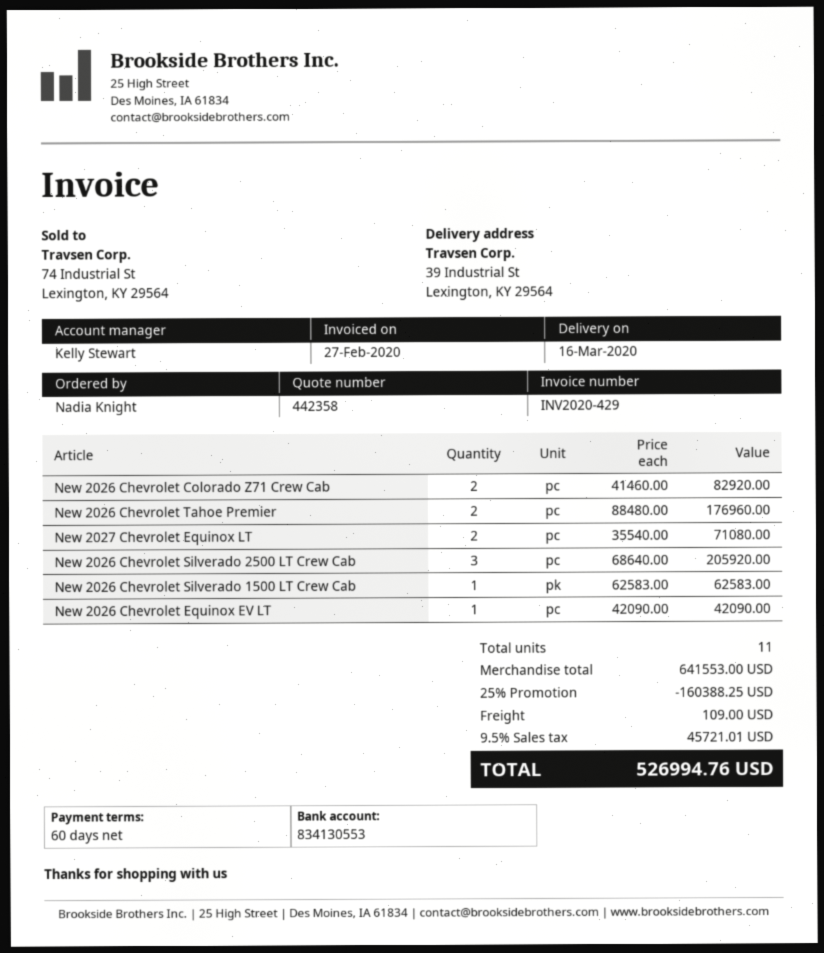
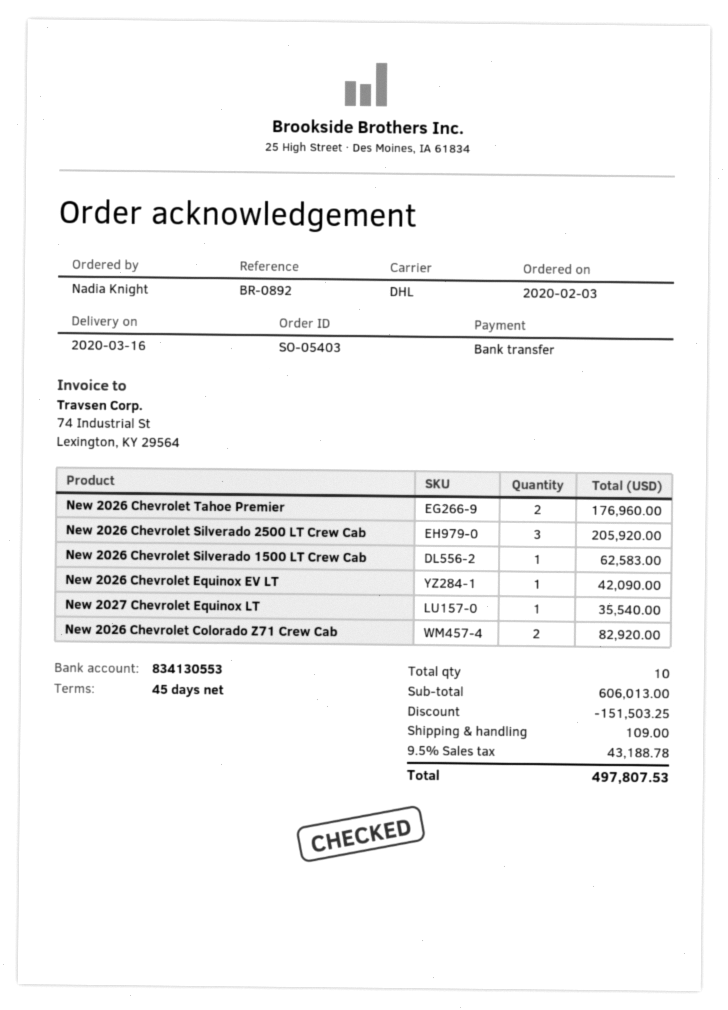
payment terms: 60 days -> 45 days
New 2027 Chevrolet Equinox LT: 2 for 71080.00 -> 1 for 35540.00
total quantity: 11 -> 10
subtotal: 641553.00 -> 606013.00
discount: 160388.25 -> 151503.25
tax: 9.5% = 45721.01 -> 9.5% = 43188.78
total: 526994.76 -> 497807.53

